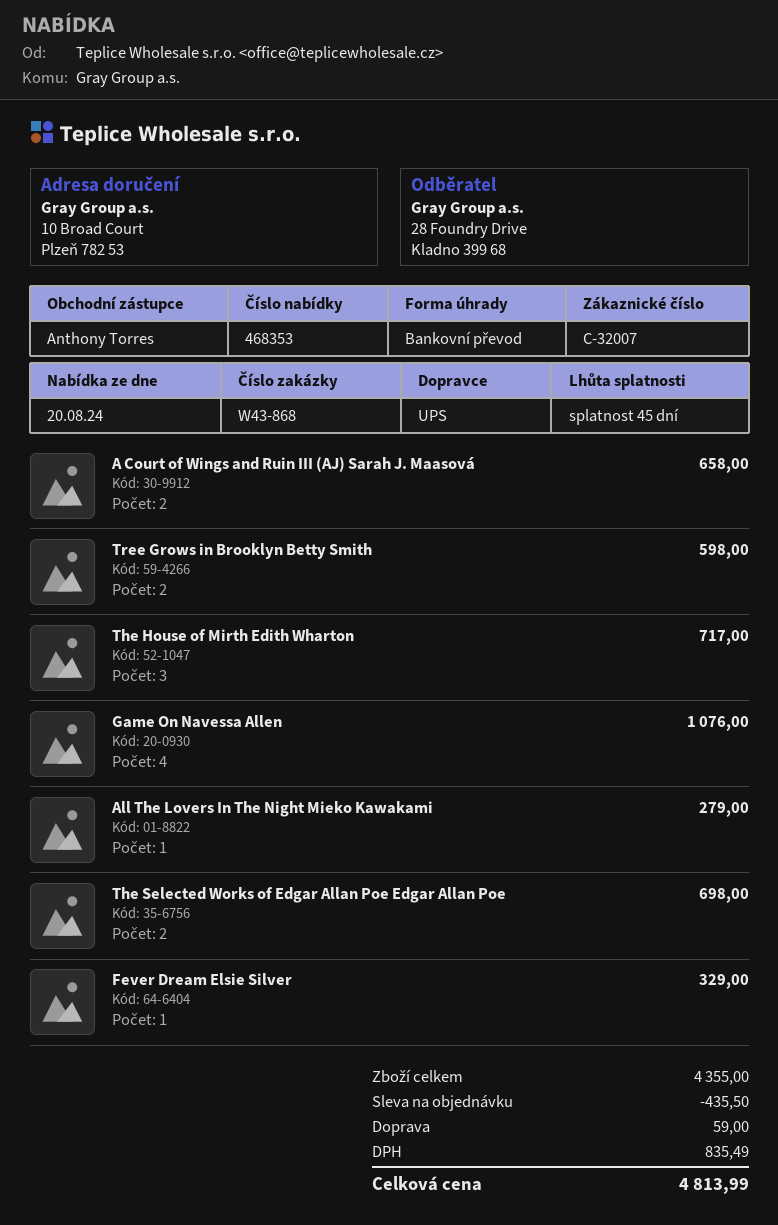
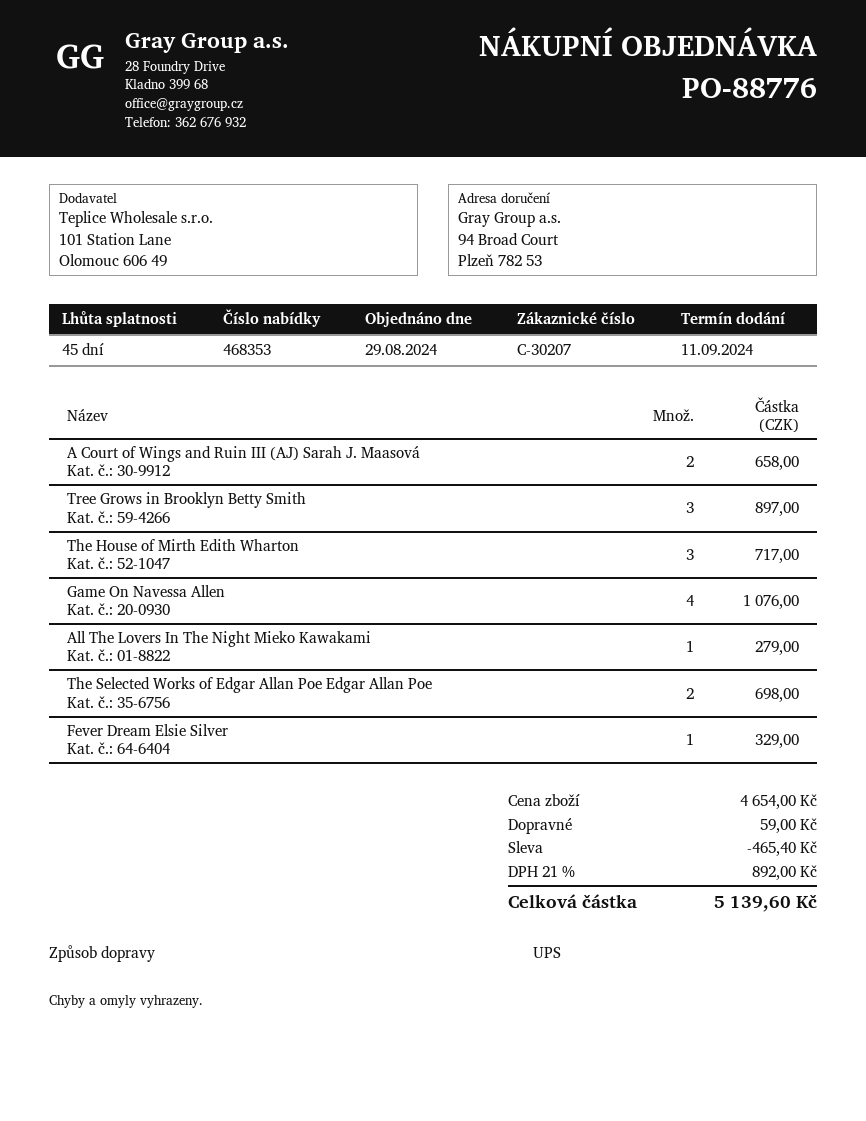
customer number: C-32007 -> C-30207
ship to: 10 Broad Court, Plzeň 782 53 -> 94 Broad Court, Plzeň 782 53
Tree Grows in Brooklyn Betty Smith: 2 for 598.00 -> 3 for 897.00
subtotal: 4355.00 -> 4654.00
discount: 435.50 -> 465.40
tax: 835.49 -> 892.00
total: 4813.99 -> 5139.60

